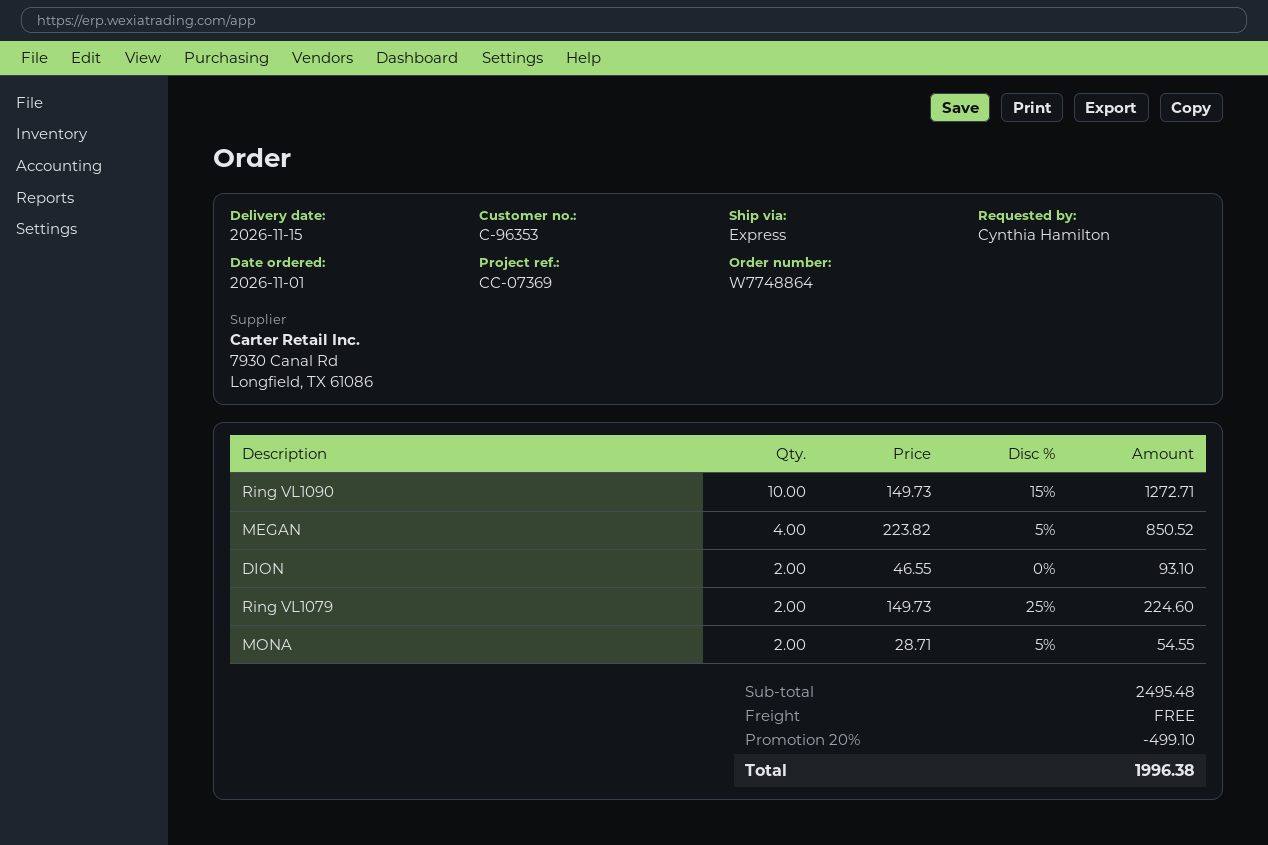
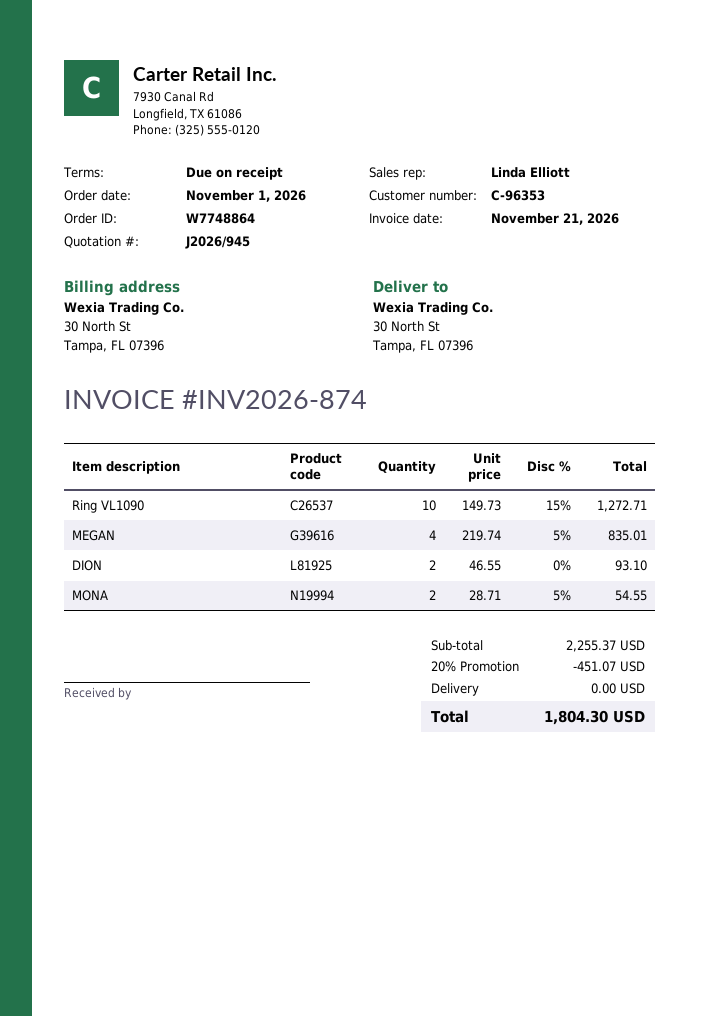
MEGAN: 4 x 223.82 - 5% = 850.52 -> 4 x 219.74 - 5% = 835.01
Ring VL1079: 2 x 149.73 - 25% = 224.60 -> none
subtotal: 2495.48 -> 2255.37
discount: 20% = 499.10 -> 20% = 451.07
total: 1996.38 -> 1804.30

